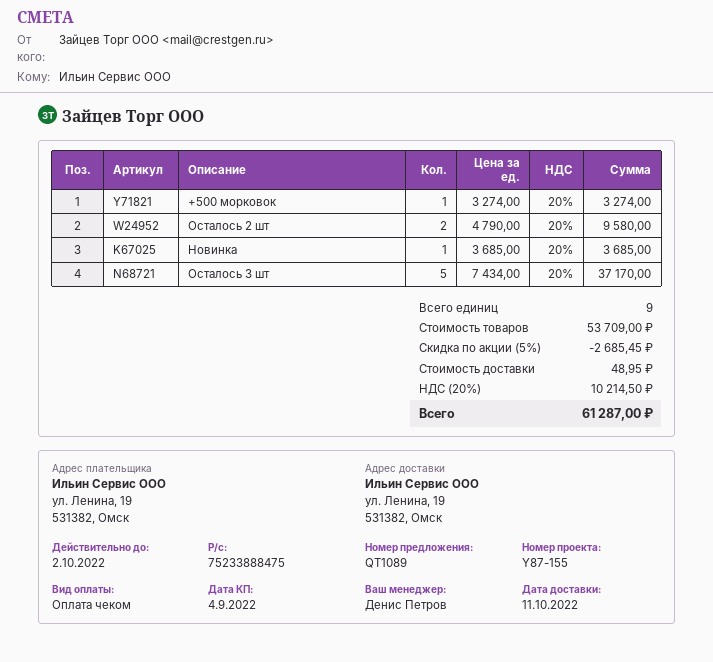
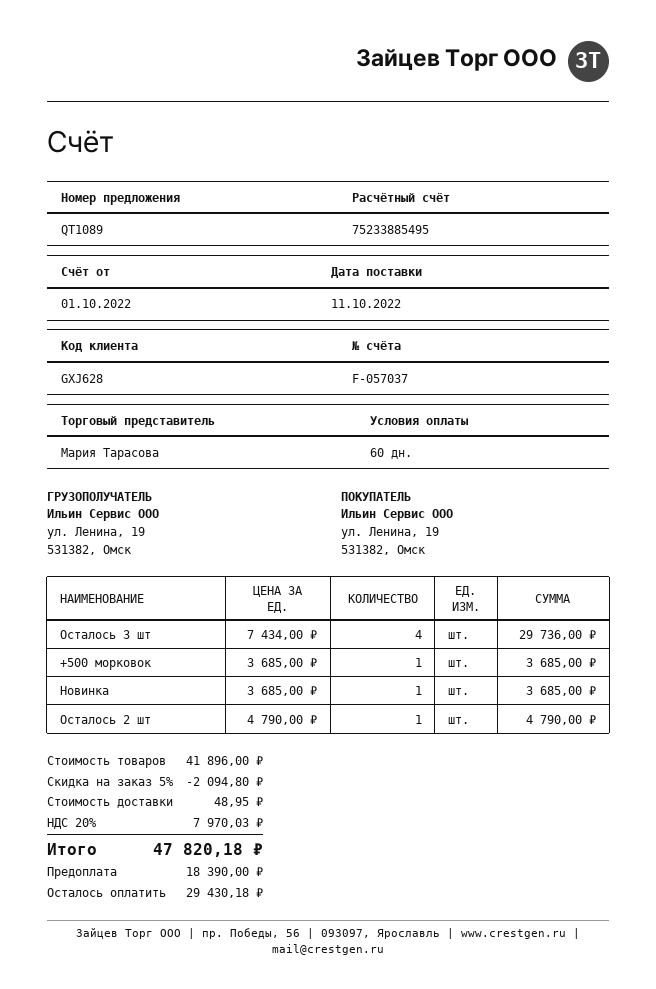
sales rep: Денис Петров -> Мария Тарасова
bank account: 75233888475 -> 75233885495
+500 морковок: 1 x 3274.00 = 3274.00 -> 1 x 3685.00 = 3685.00
Осталось 2 шт: 2 x 4790.00 = 9580.00 -> 1 x 4790.00 = 4790.00
Осталось 3 шт: 5 x 7434.00 = 37170.00 -> 4 x 7434.00 = 29736.00
subtotal: 53709.00 -> 41896.00
discount: 5% = 2685.45 -> 5% = 2094.80
tax: 20% = 10214.50 -> 20% = 7970.03
total: 61287.00 -> 47820.18

